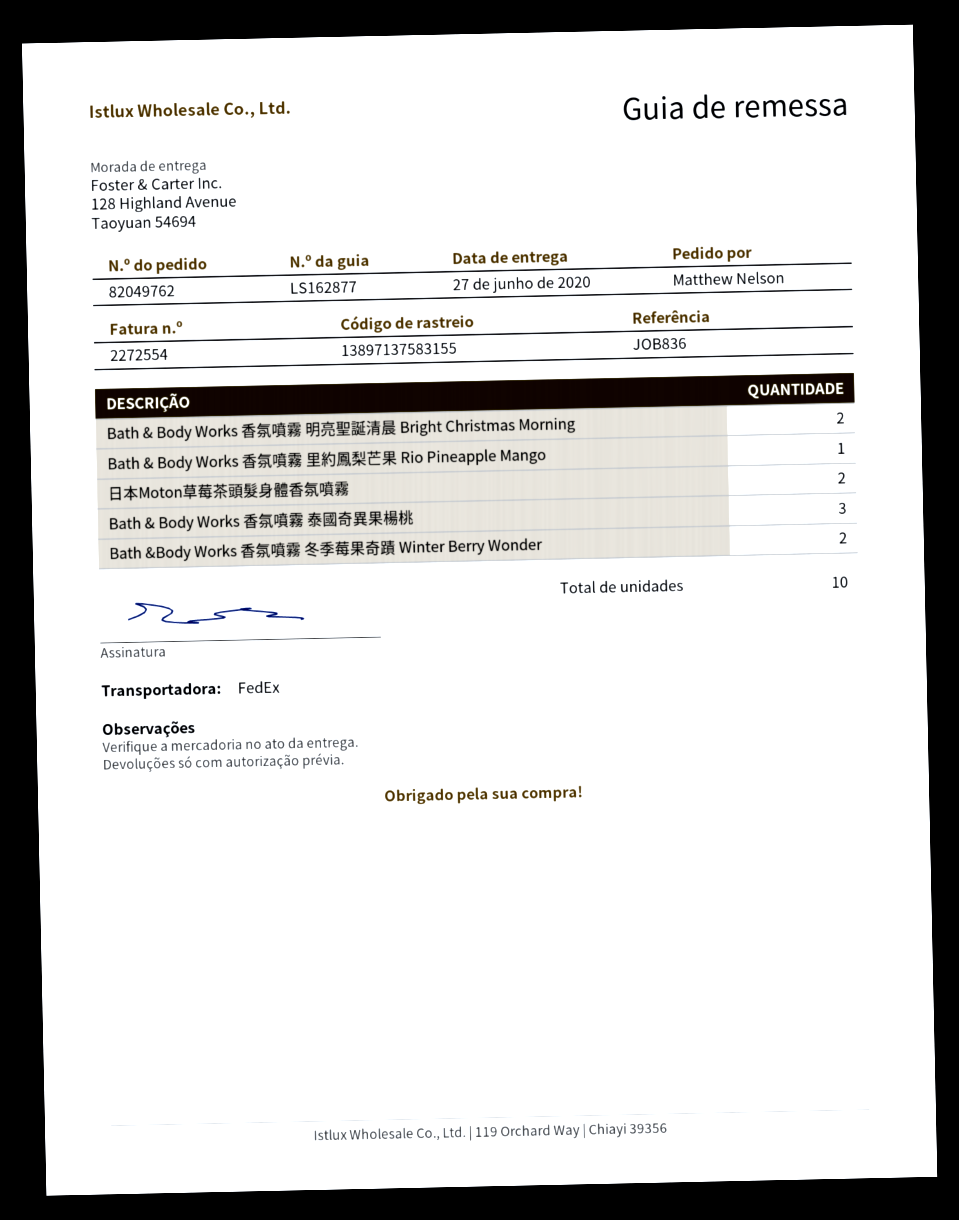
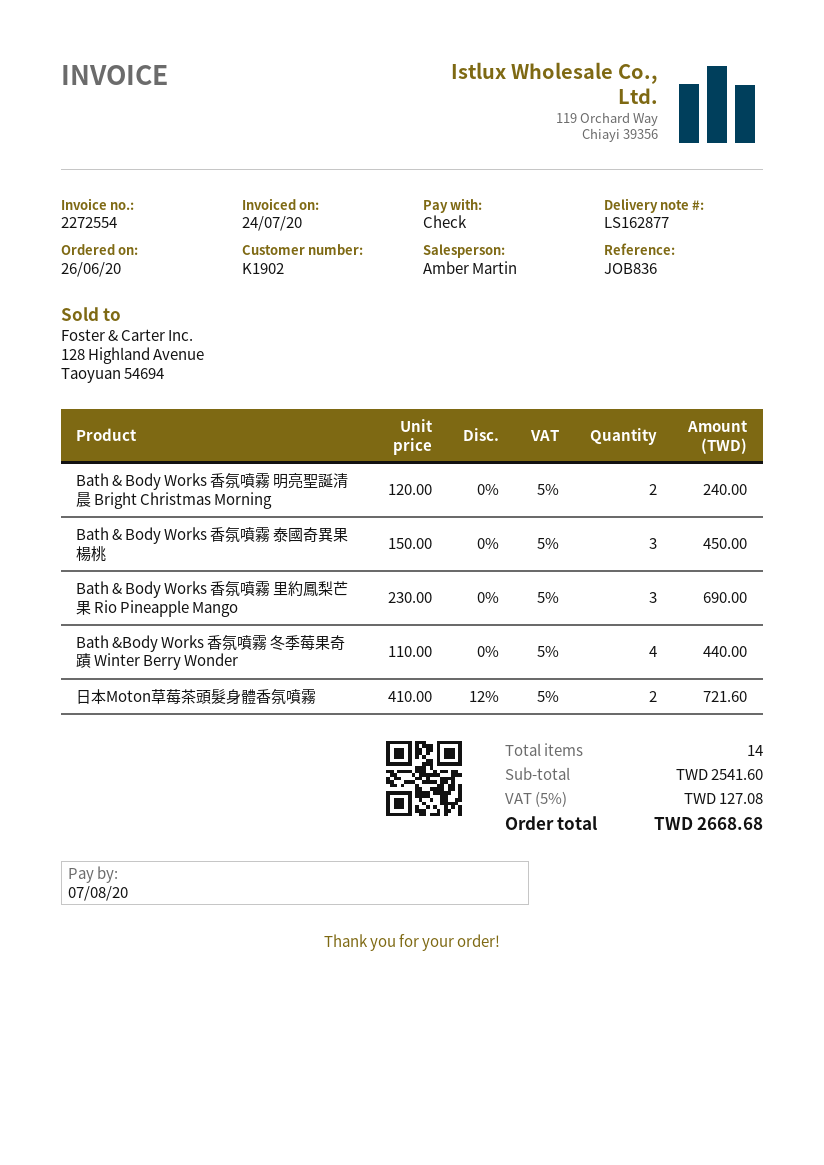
Bath & Body Works 香氛噴霧 里約鳳梨芒果 Rio Pineapple Mango: 1 -> 3
Bath &Body Works 香氛噴霧 冬季莓果奇蹟 Winter Berry Wonder: 2 -> 4
total quantity: 10 -> 14

